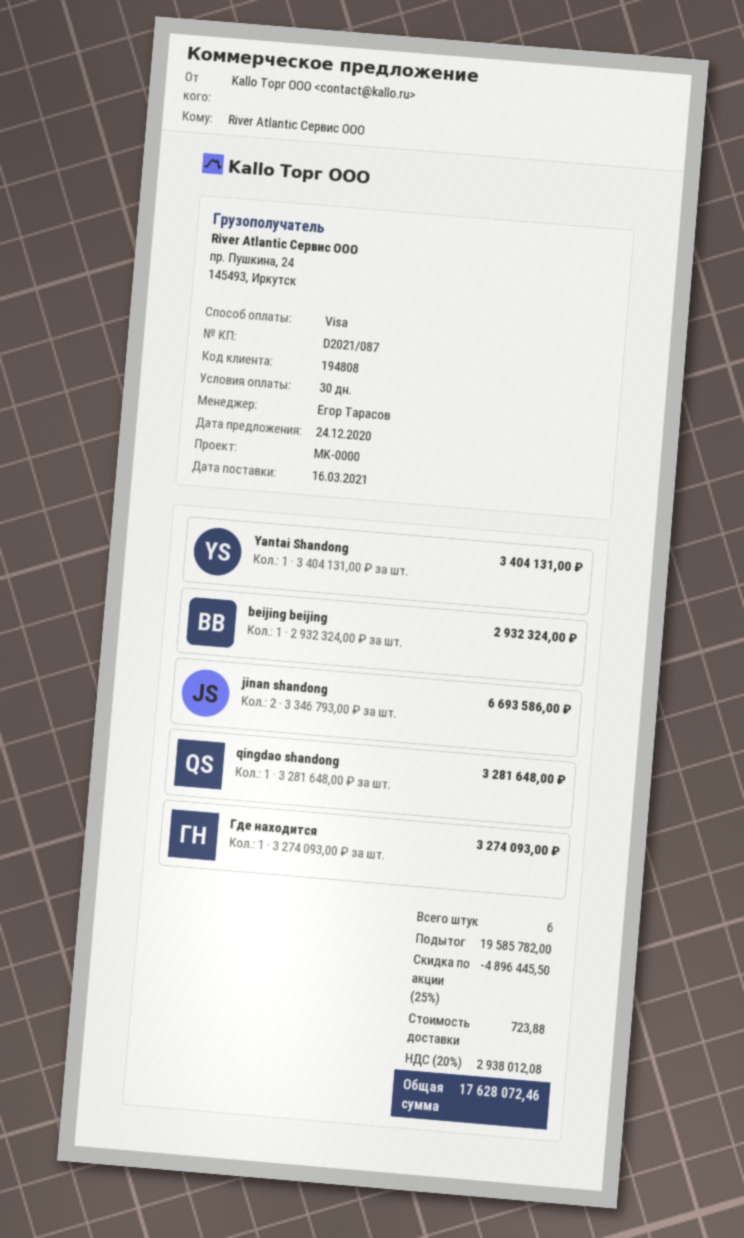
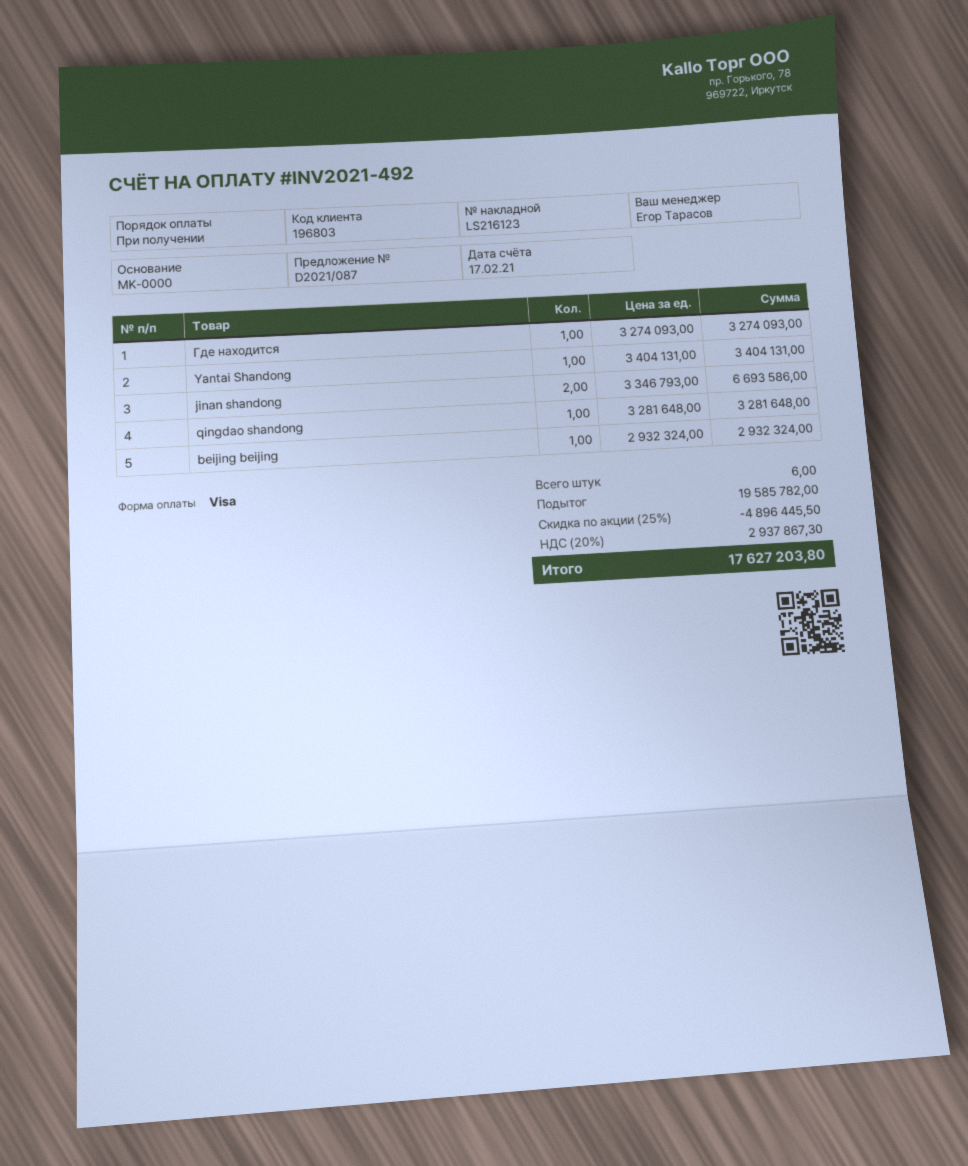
payment terms: 30 days -> on receipt
customer number: 194808 -> 196803
shipping: 723.88 -> none
tax: 20% = 2938012.08 -> 20% = 2937867.30
total: 17628072.46 -> 17627203.80

